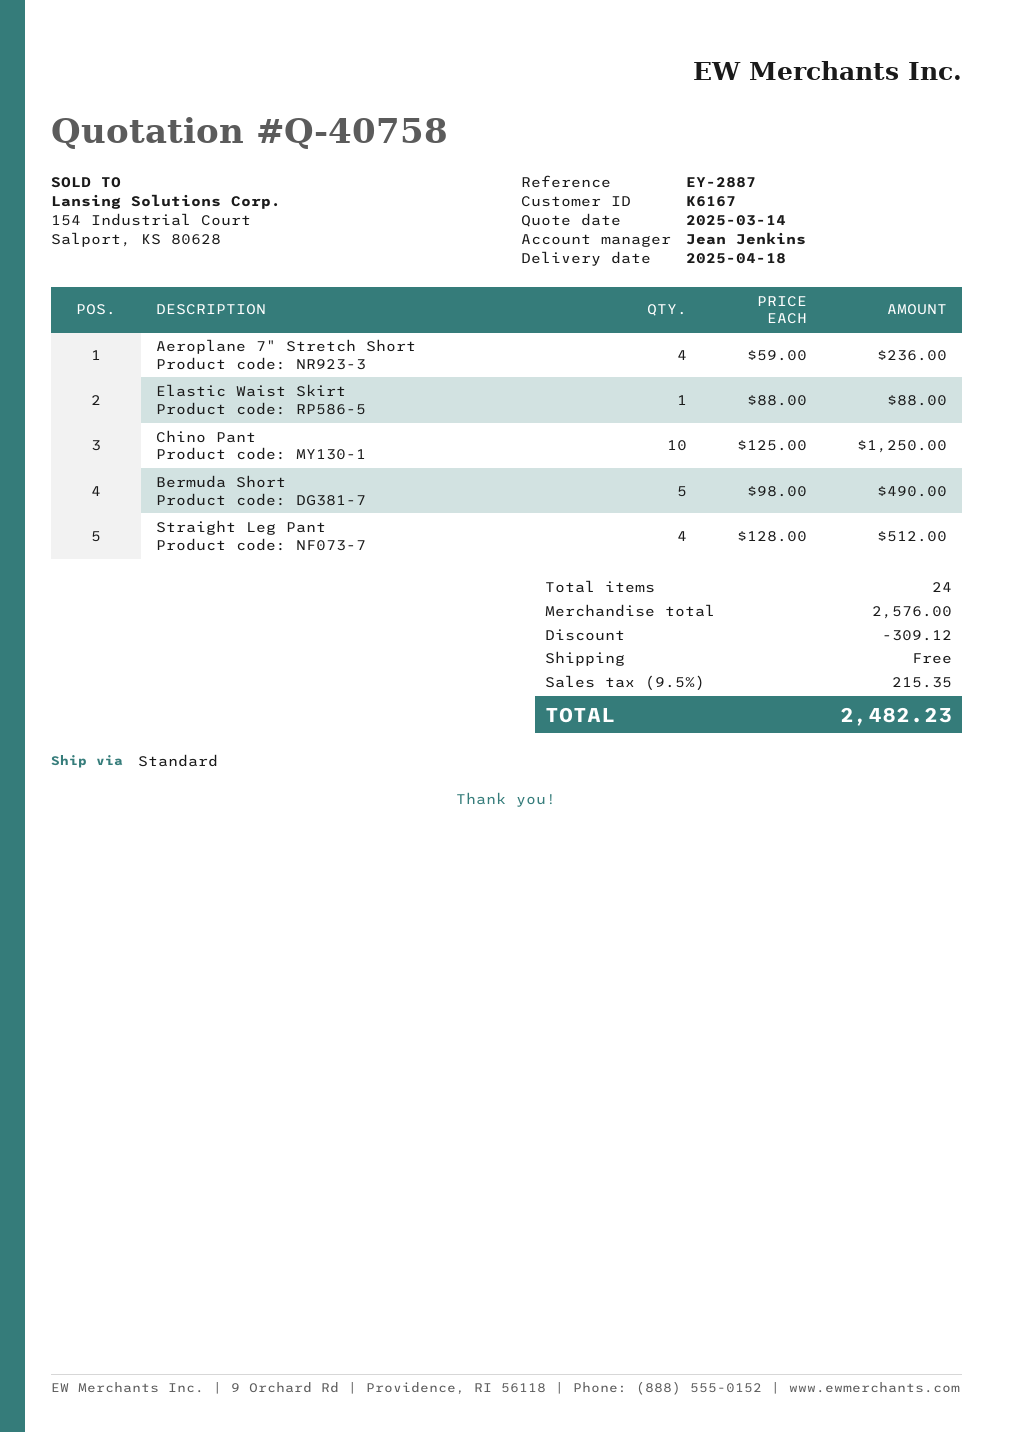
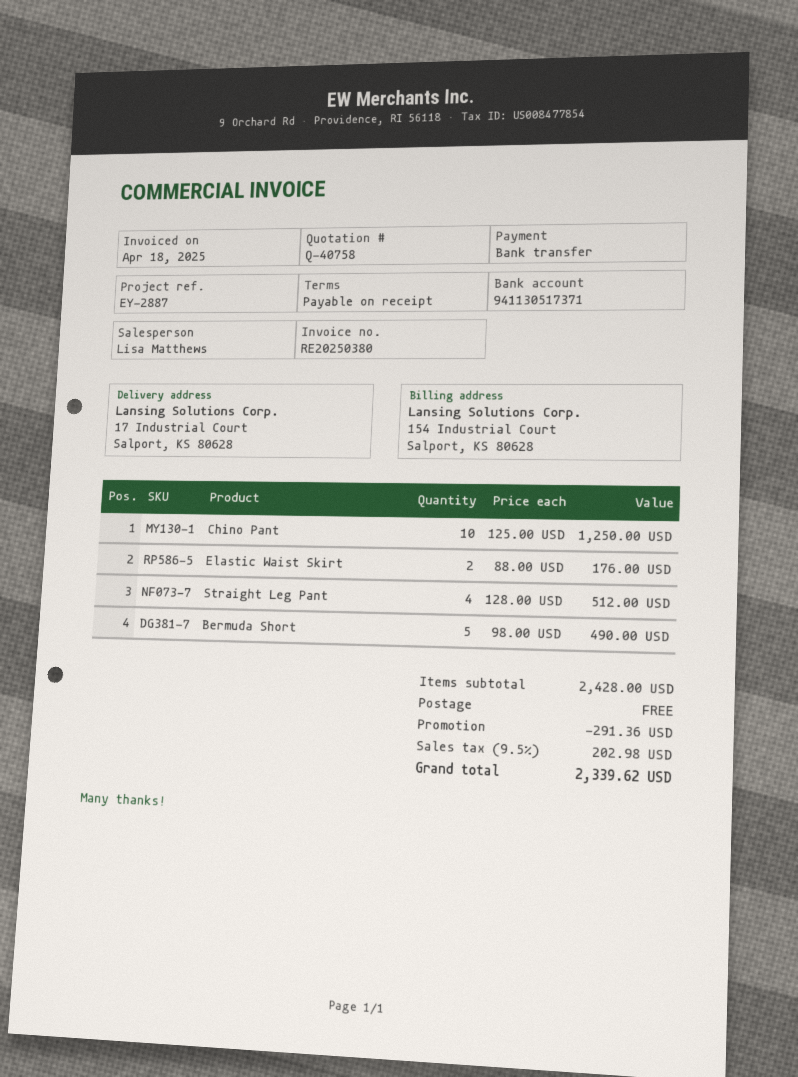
sales rep: Jean Jenkins -> Lisa Matthews
Aeroplane 7" Stretch Short: 4 x 59.00 = 236.00 -> none
Elastic Waist Skirt: 1 x 88.00 = 88.00 -> 2 x 88.00 = 176.00
subtotal: 2576.00 -> 2428.00
discount: 309.12 -> 291.36
tax: 9.5% = 215.35 -> 9.5% = 202.98
total: 2482.23 -> 2339.62

